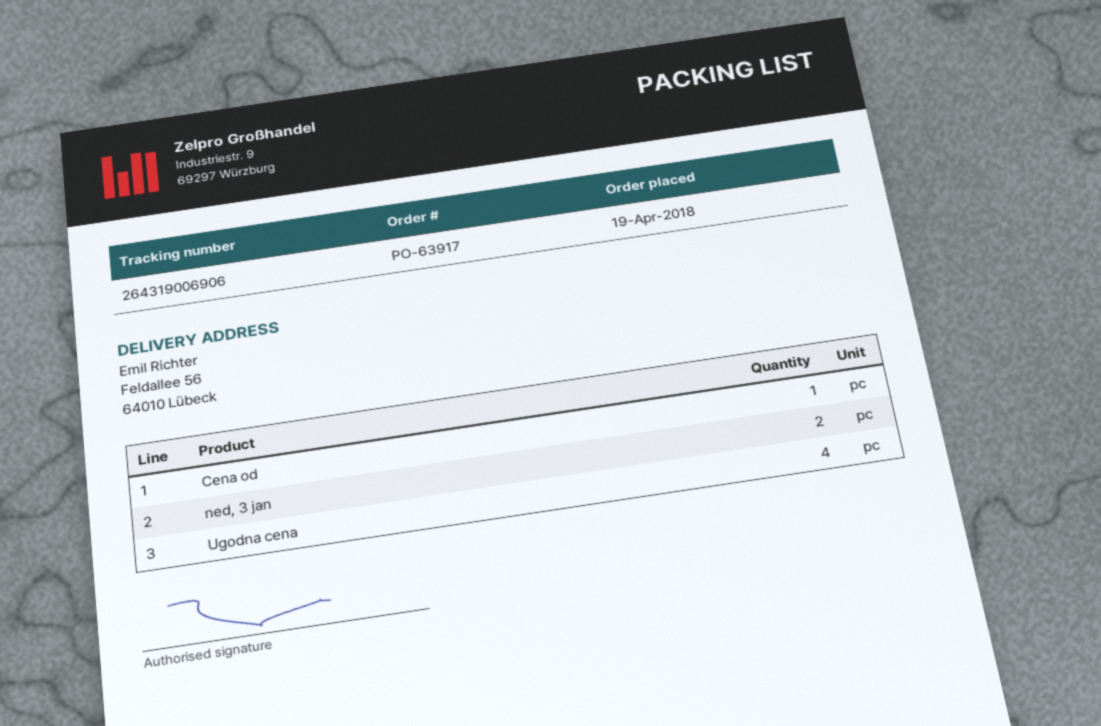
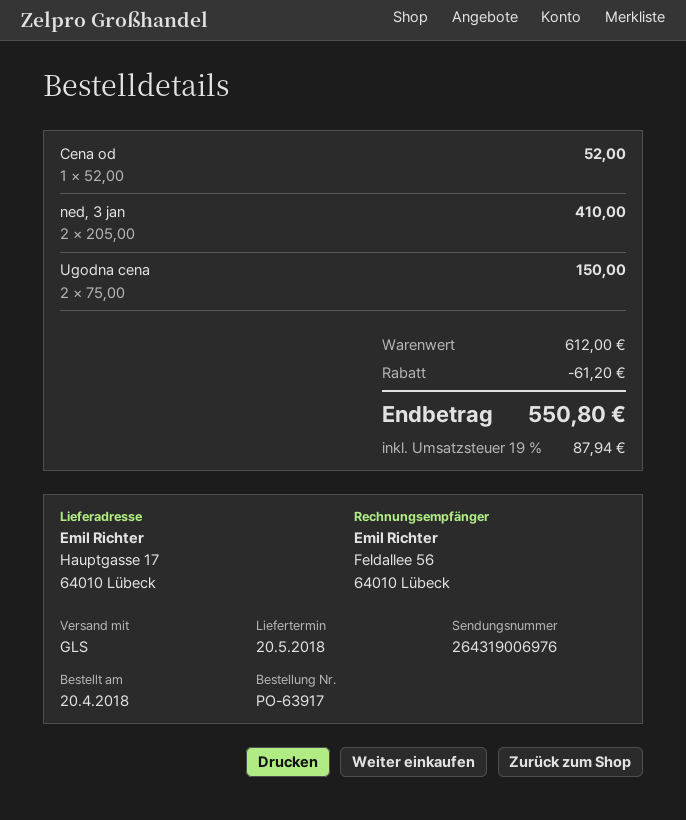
order date: 2018-04-19 -> 2018-04-20
tracking number: 264319006906 -> 264319006976
ship to: Feldallee 56, 64010 Lübeck -> Hauptgasse 17, 64010 Lübeck
Ugodna cena: 4 -> 2

